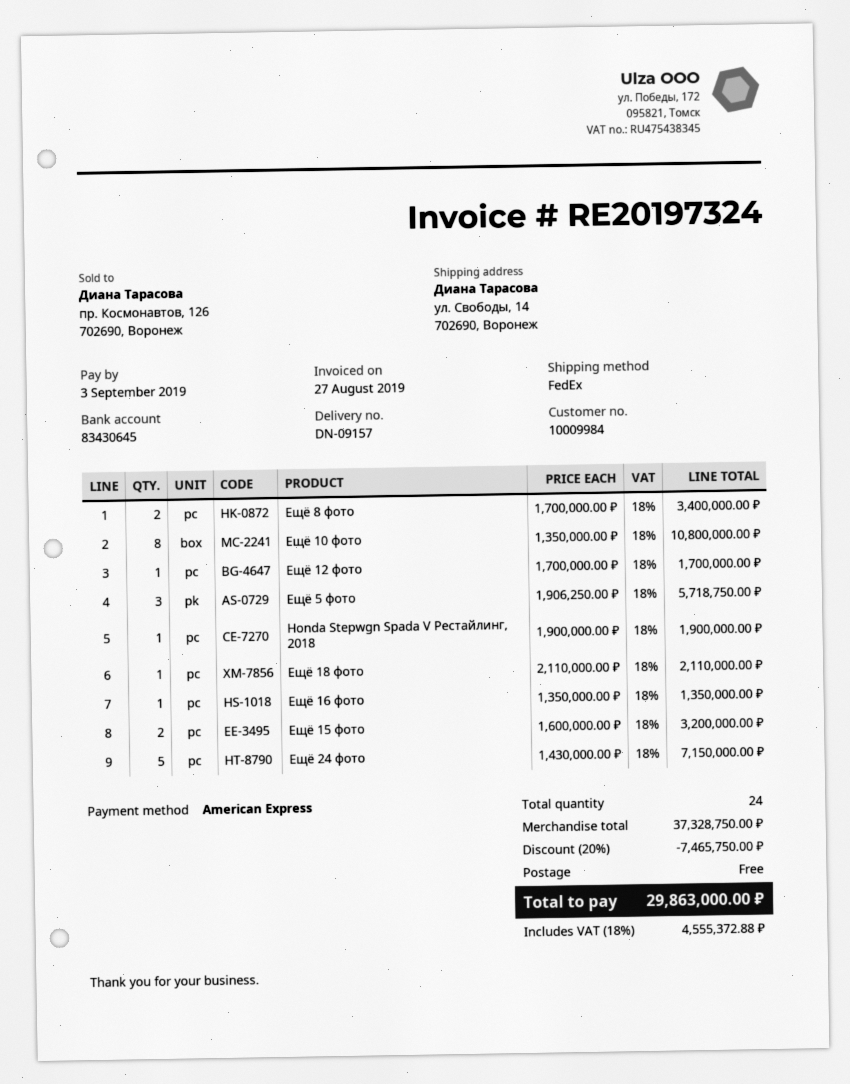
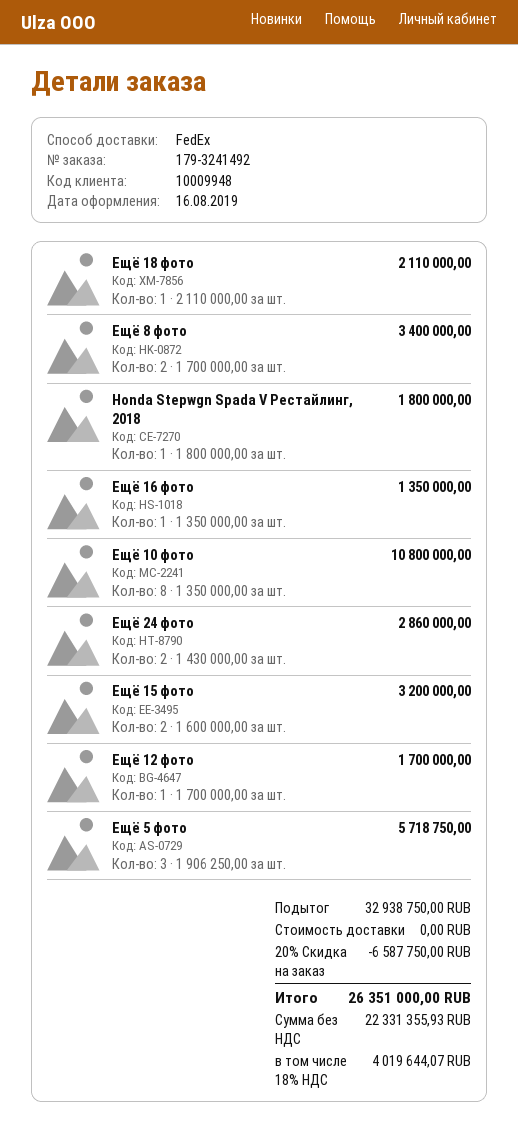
customer number: 10009984 -> 10009948
Honda Stepwgn Spada V Рестайлинг, 2018: 1 x 1900000.00 = 1900000.00 -> 1 x 1800000.00 = 1800000.00
Ещё 24 фото: 5 x 1430000.00 = 7150000.00 -> 2 x 1430000.00 = 2860000.00
subtotal: 37328750.00 -> 32938750.00
discount: 20% = 7465750.00 -> 20% = 6587750.00
tax: 18% = 4555372.88 -> 18% = 4019644.07
total: 29863000.00 -> 26351000.00

